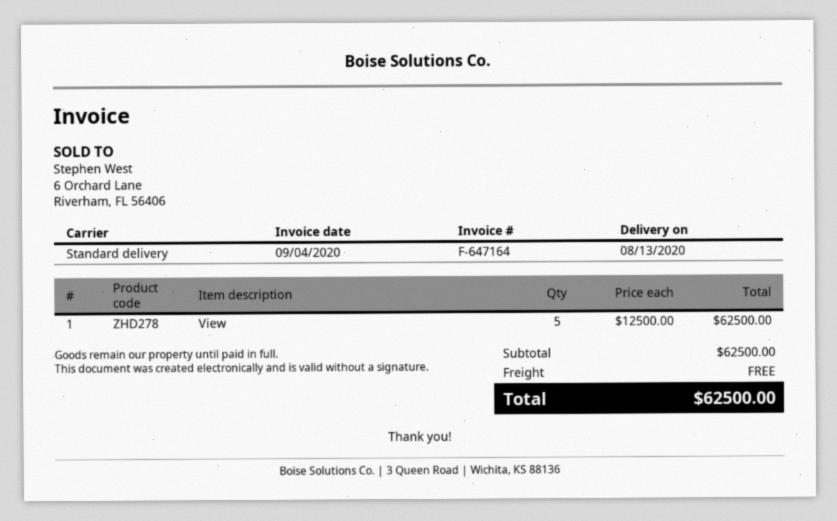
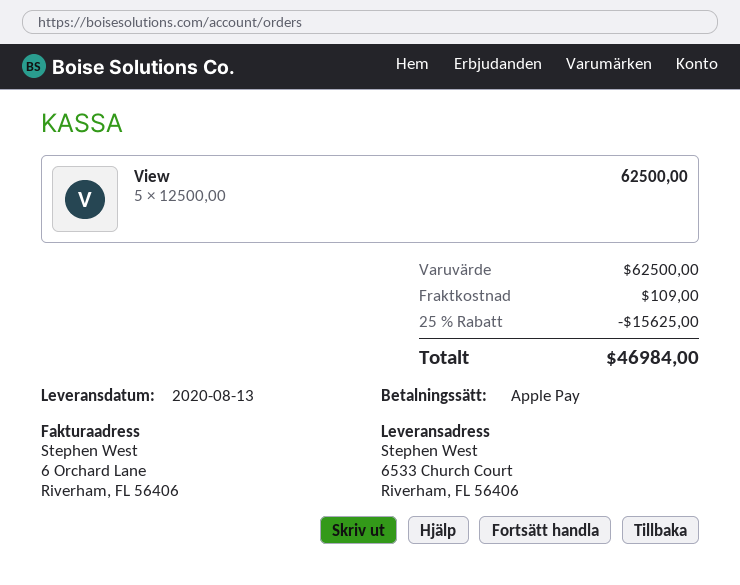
discount: none -> 25% = 15625.00
shipping: 0.00 -> 109.00
total: 62500.00 -> 46984.00

